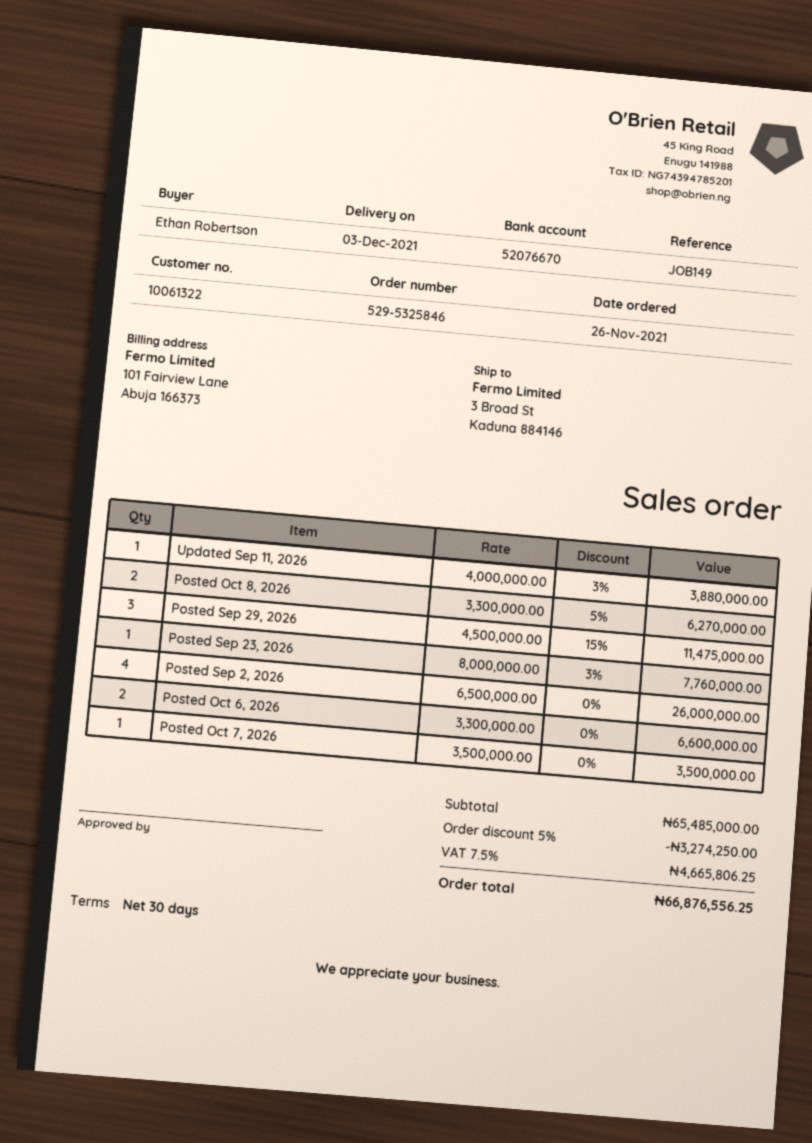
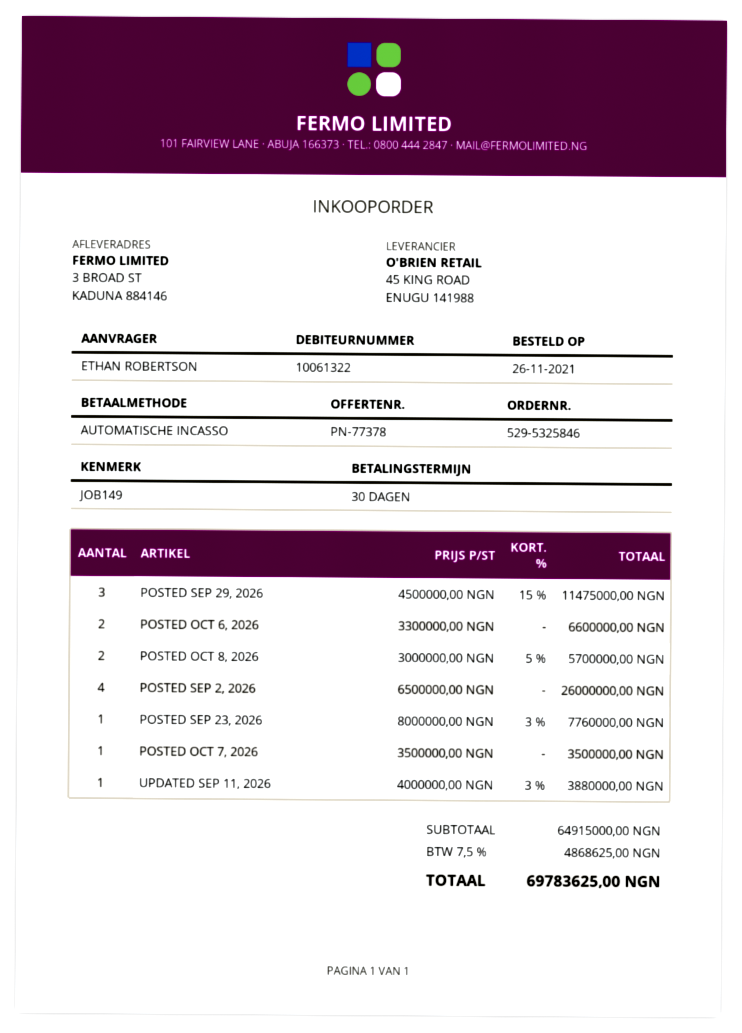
Posted Oct 8, 2026: 2 x 3300000.00 - 5% = 6270000.00 -> 2 x 3000000.00 - 5% = 5700000.00
subtotal: 65485000.00 -> 64915000.00
discount: 5% = 3274250.00 -> none
tax: 7.5% = 4665806.25 -> 7.5% = 4868625.00
total: 66876556.25 -> 69783625.00

